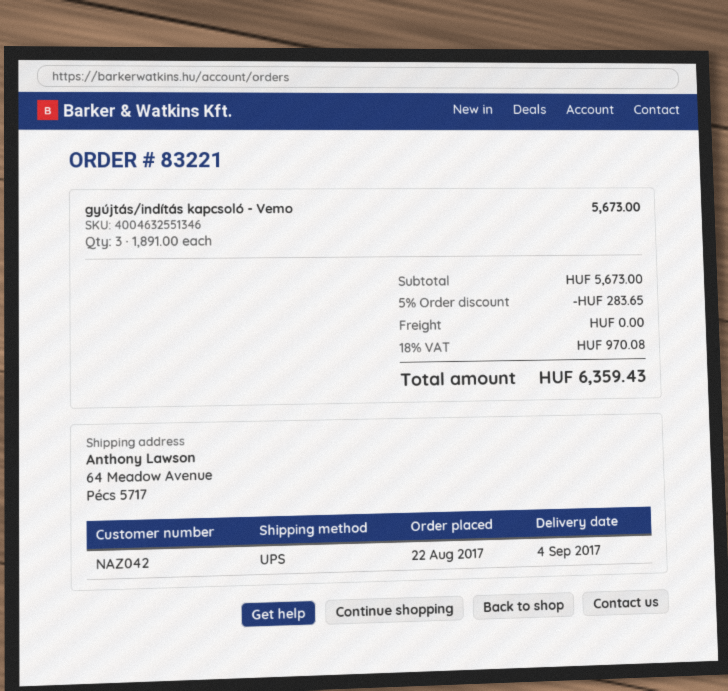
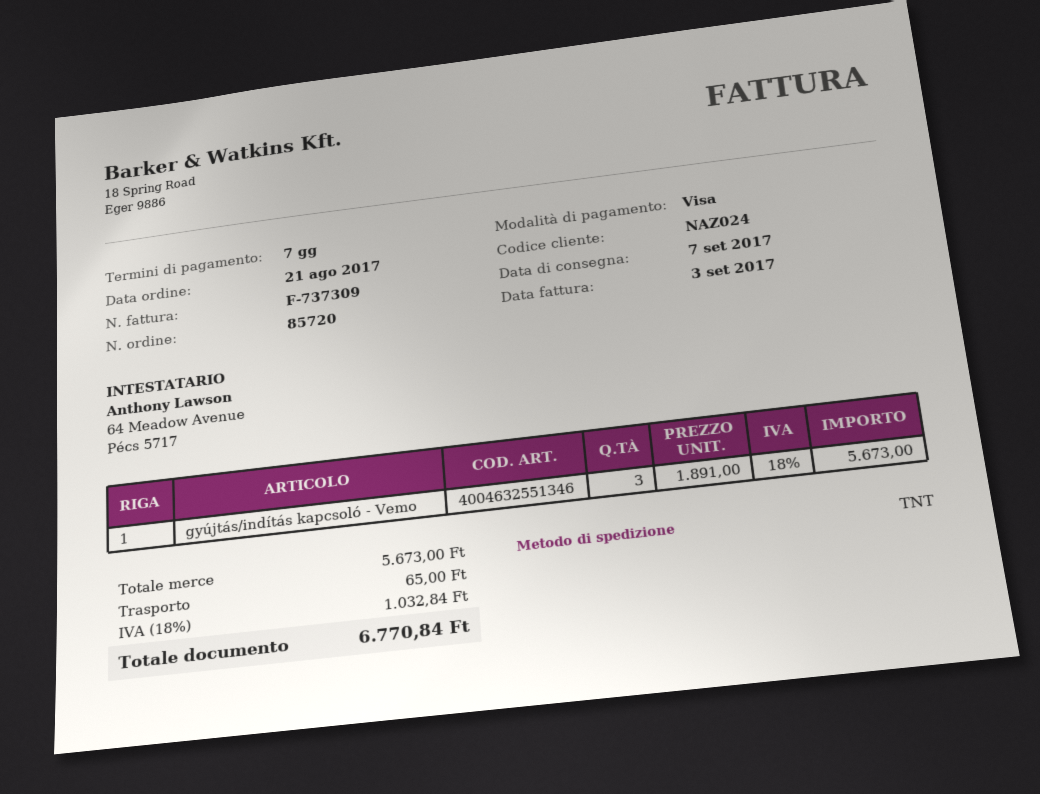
order number: 83221 -> 85720
order date: 2017-08-22 -> 2017-08-21
delivery date: 2017-09-04 -> 2017-09-07
customer number: NAZ042 -> NAZ024
shipping method: UPS -> TNT
discount: 5% = 283.65 -> none
shipping: 0.00 -> 65.00
tax: 18% = 970.08 -> 18% = 1032.84
total: 6359.43 -> 6770.84

